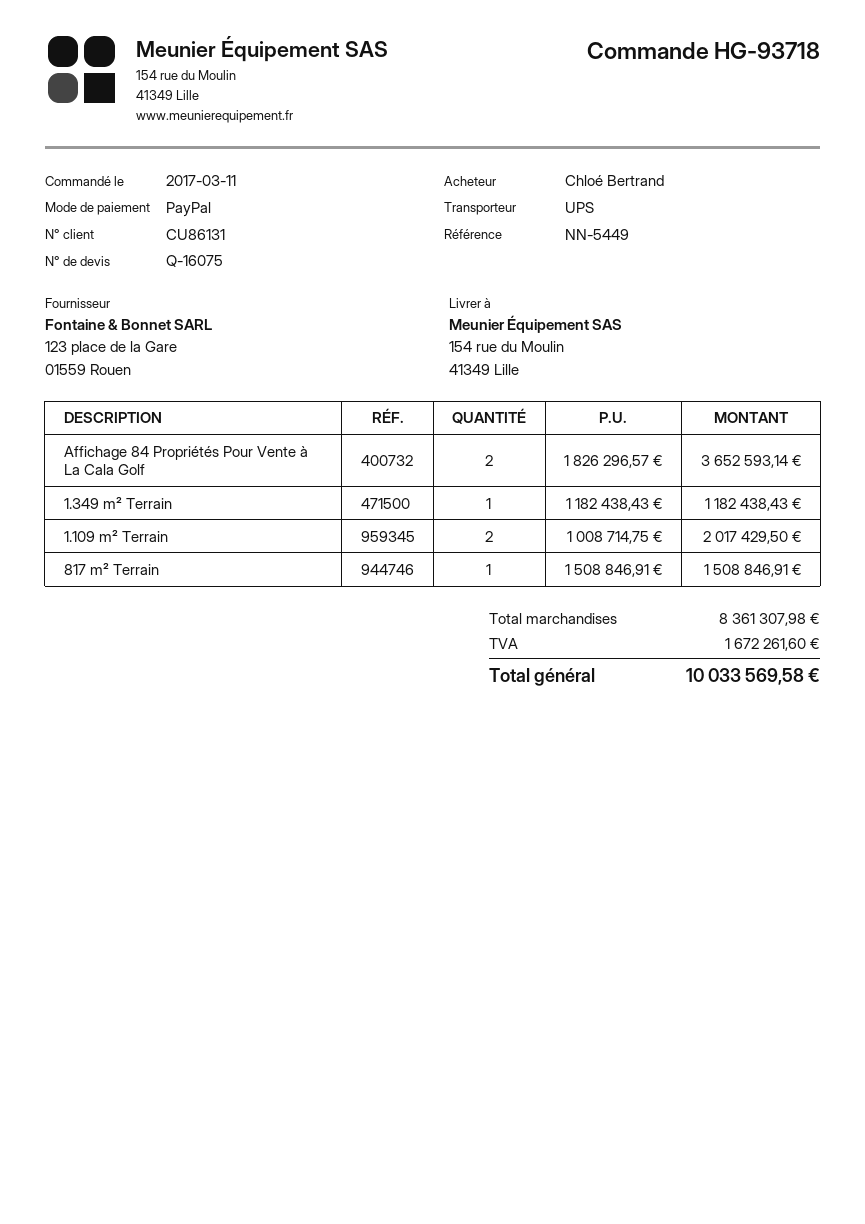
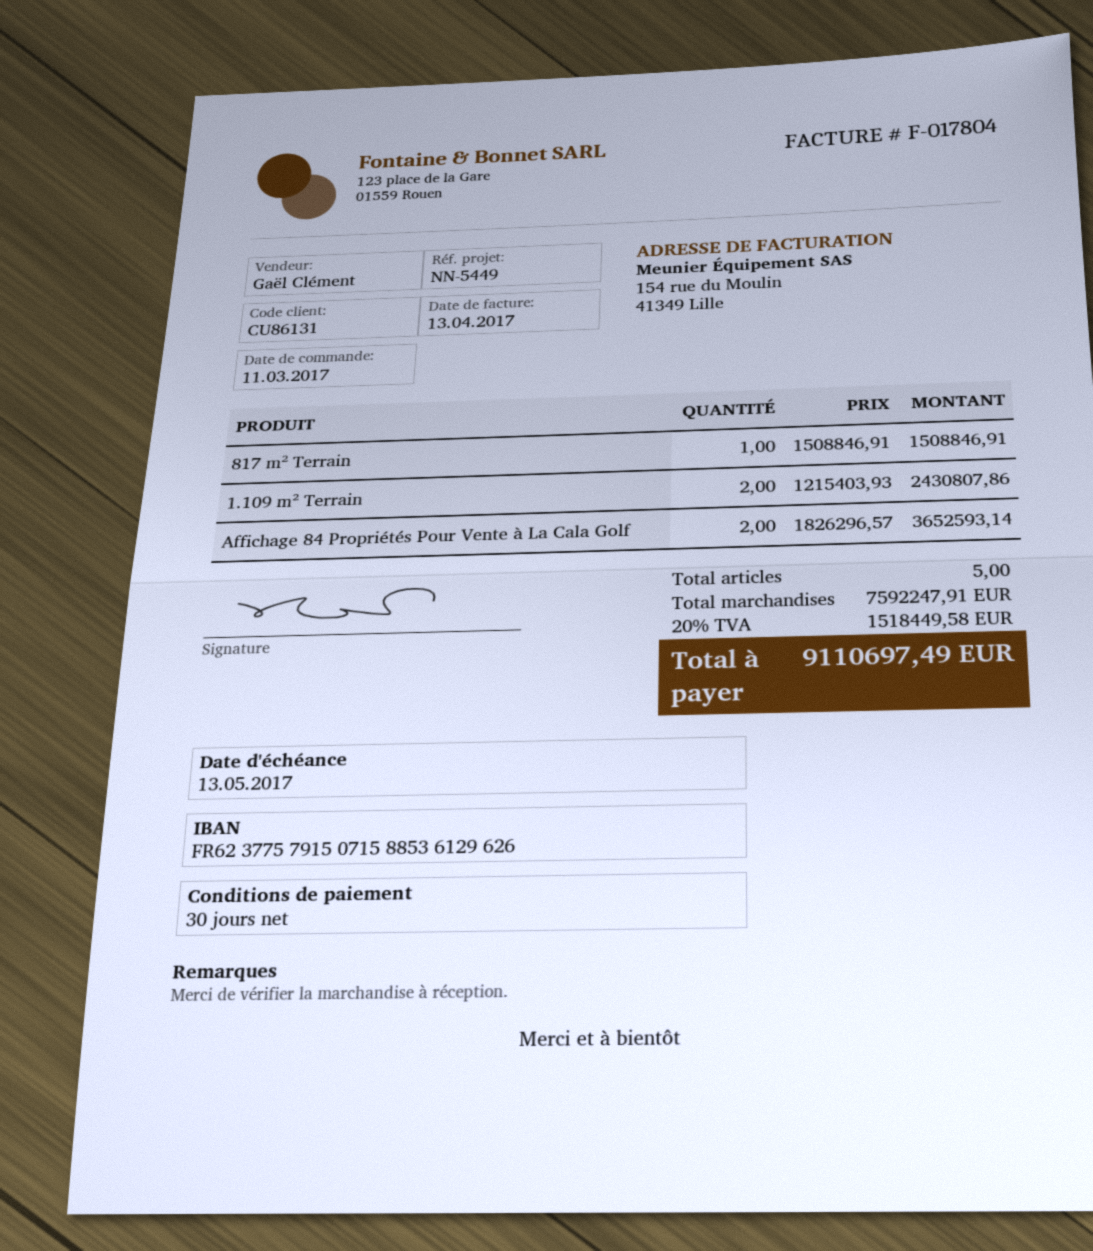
1.349 m² Terrain: 1 x 1182438.43 = 1182438.43 -> none
1.109 m² Terrain: 2 x 1008714.75 = 2017429.50 -> 2 x 1215403.93 = 2430807.86
subtotal: 8361307.98 -> 7592247.91
tax: 1672261.60 -> 1518449.58
total: 10033569.58 -> 9110697.49

